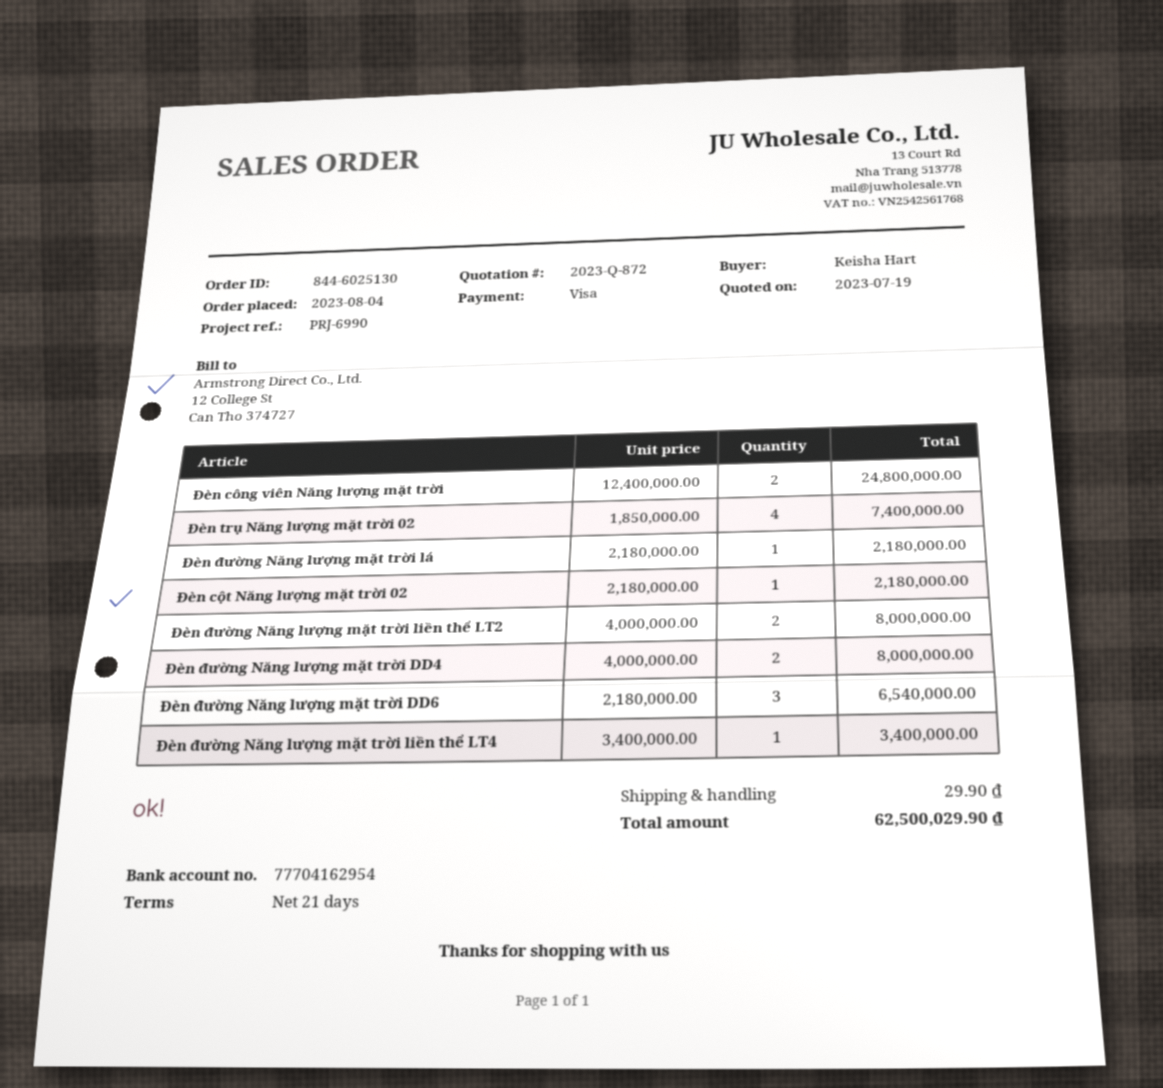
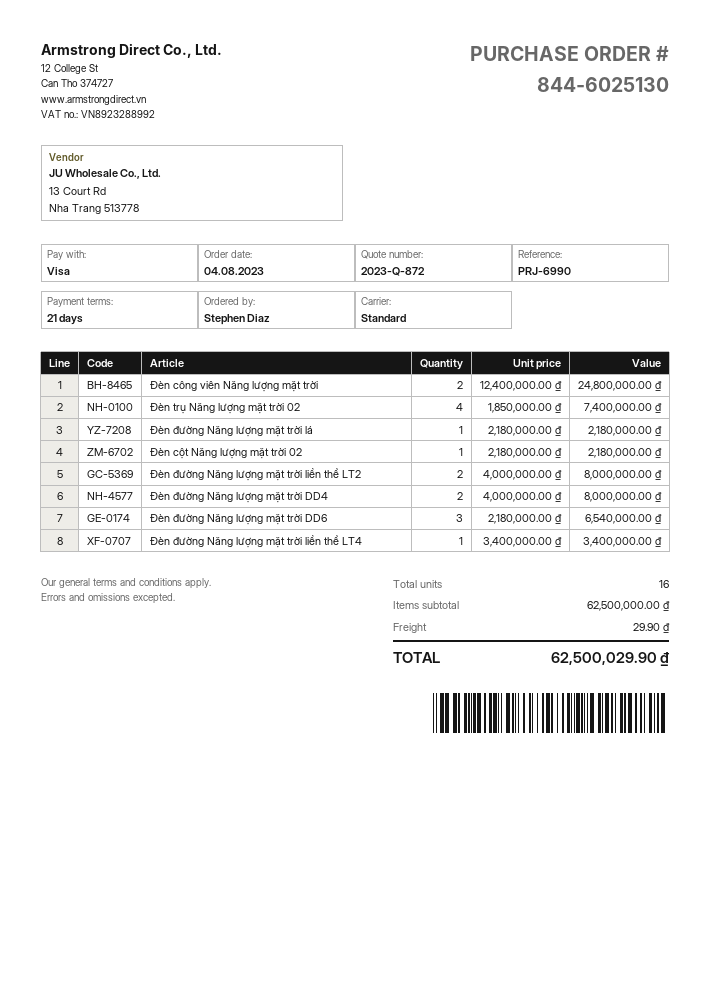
ordered by: Keisha Hart -> Stephen Diaz

